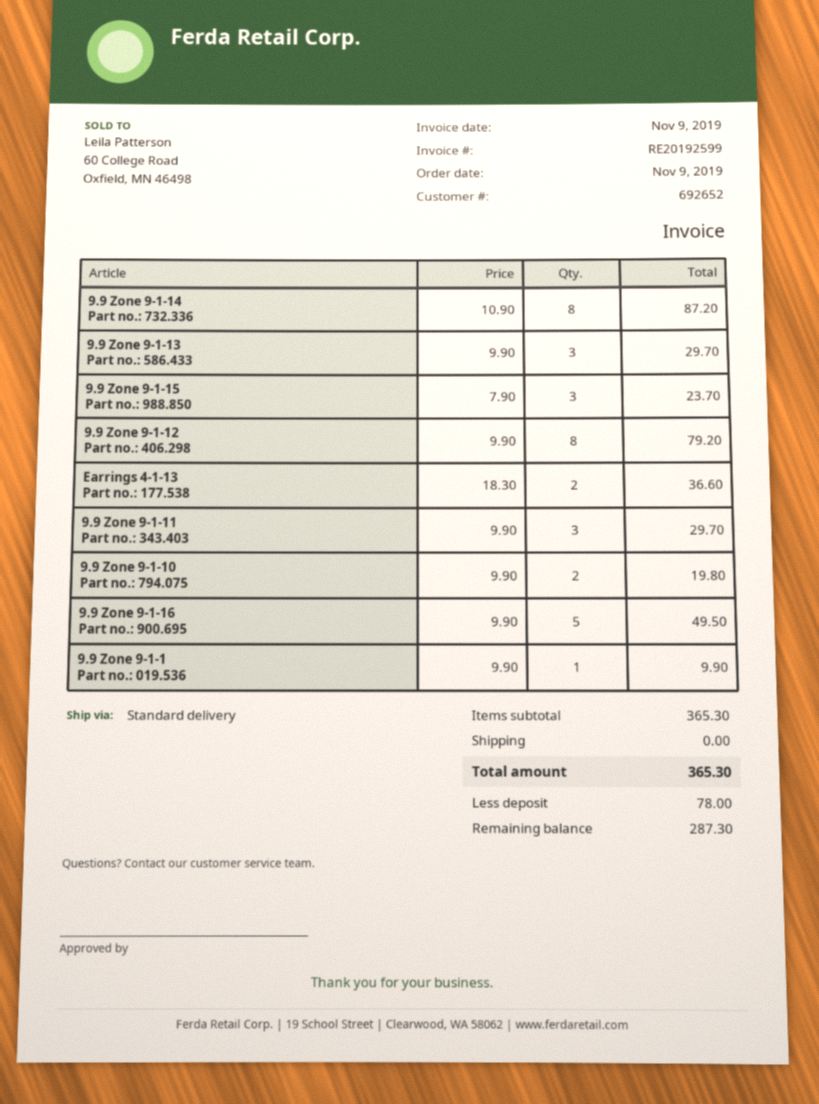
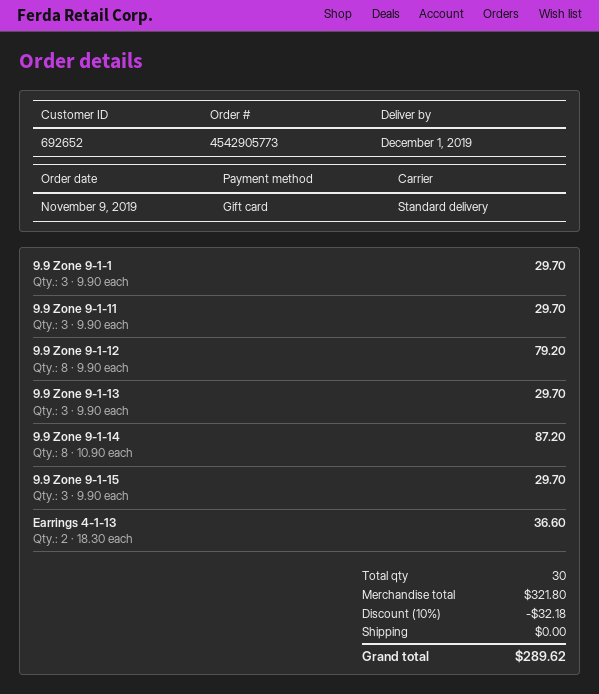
9.9 Zone 9-1-15: 3 x 7.90 = 23.70 -> 3 x 9.90 = 29.70
9.9 Zone 9-1-10: 2 x 9.90 = 19.80 -> none
9.9 Zone 9-1-16: 5 x 9.90 = 49.50 -> none
9.9 Zone 9-1-1: 1 x 9.90 = 9.90 -> 3 x 9.90 = 29.70
subtotal: 365.30 -> 321.80
discount: none -> 10% = 32.18
total: 365.30 -> 289.62

